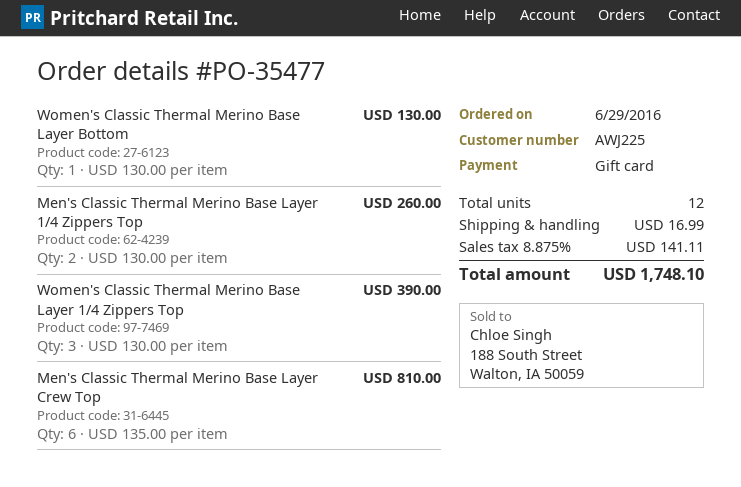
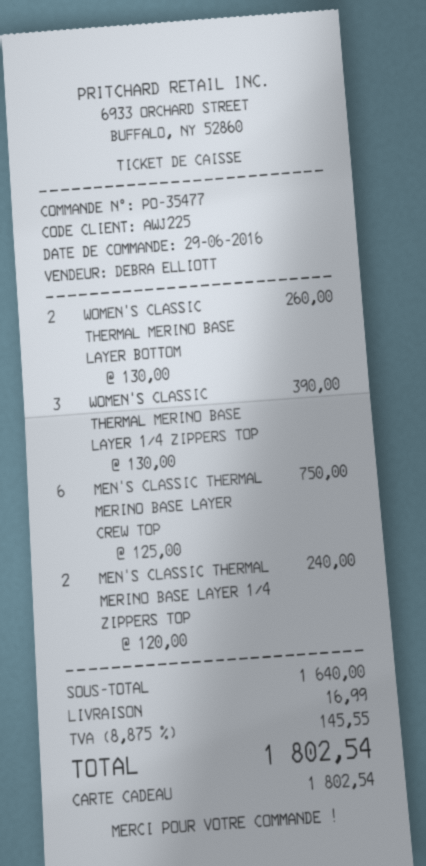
Women's Classic Thermal Merino Base Layer Bottom: 1 x 130.00 = 130.00 -> 2 x 130.00 = 260.00
Men's Classic Thermal Merino Base Layer 1/4 Zippers Top: 2 x 130.00 = 260.00 -> 2 x 120.00 = 240.00
Men's Classic Thermal Merino Base Layer Crew Top: 6 x 135.00 = 810.00 -> 6 x 125.00 = 750.00
tax: 8.875% = 141.11 -> 8.875% = 145.55
total: 1748.10 -> 1802.54

